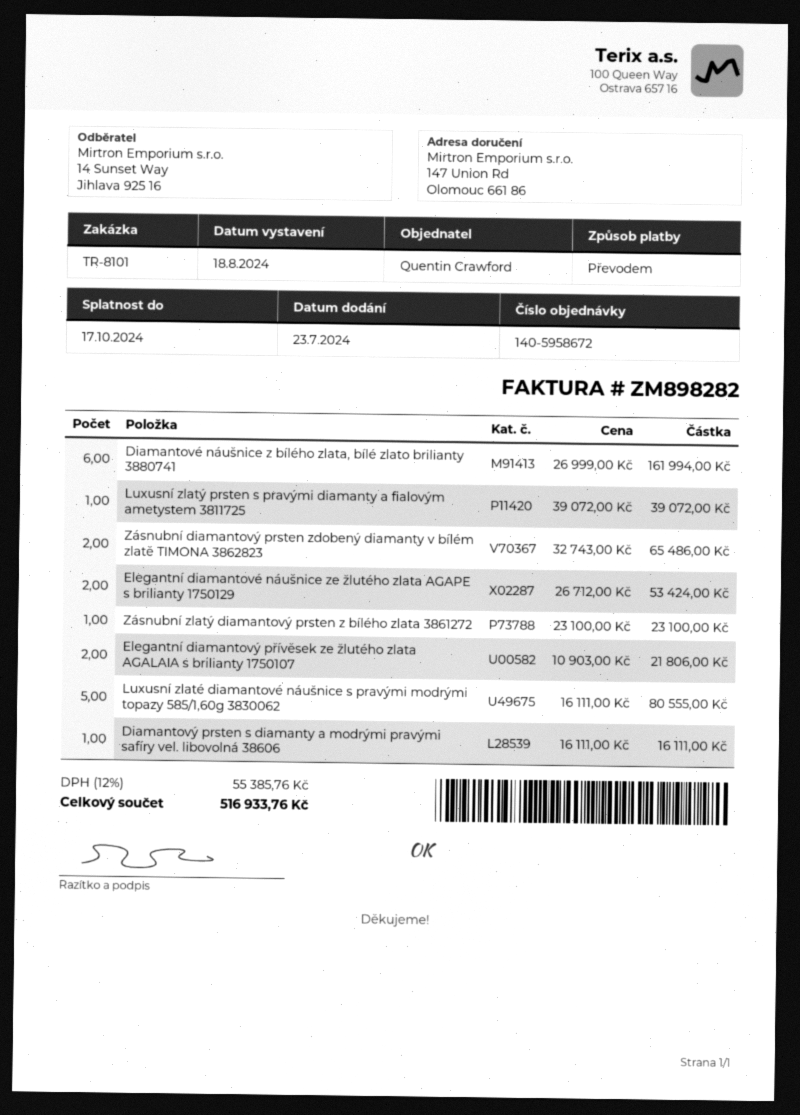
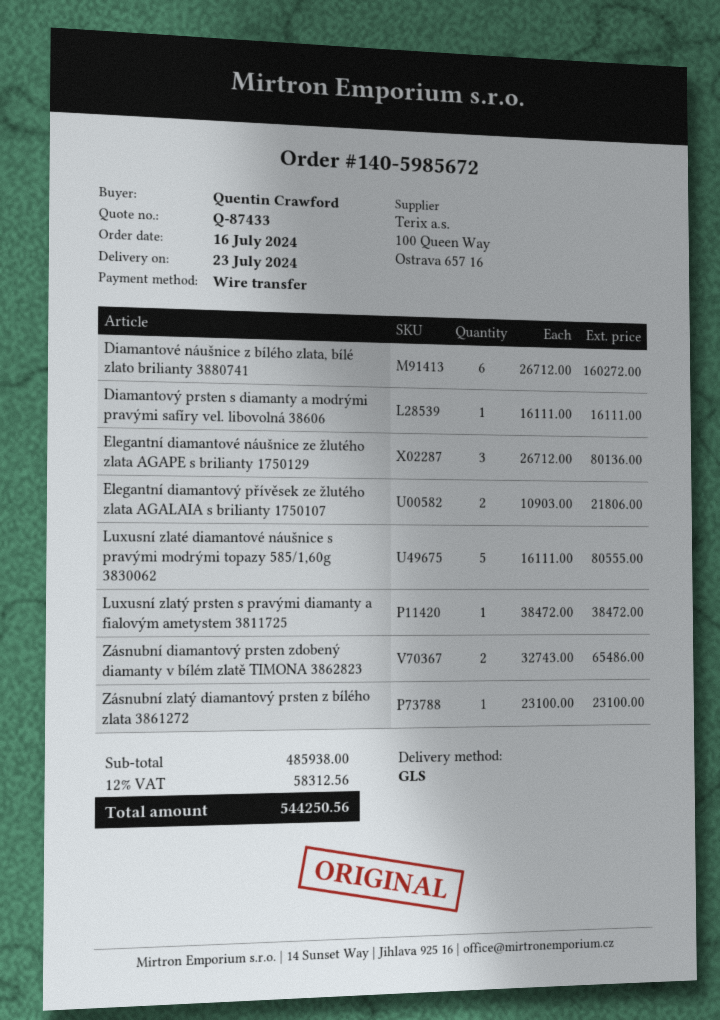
order number: 140-5958672 -> 140-5985672
Diamantové náušnice z bílého zlata, bílé zlato brilianty 3880741: 6 x 26999.00 = 161994.00 -> 6 x 26712.00 = 160272.00
Luxusní zlatý prsten s pravými diamanty a fialovým ametystem 3811725: 1 x 39072.00 = 39072.00 -> 1 x 38472.00 = 38472.00
Elegantní diamantové náušnice ze žlutého zlata AGAPE s brilianty 1750129: 2 x 26712.00 = 53424.00 -> 3 x 26712.00 = 80136.00
tax: 12% = 55385.76 -> 12% = 58312.56
total: 516933.76 -> 544250.56

